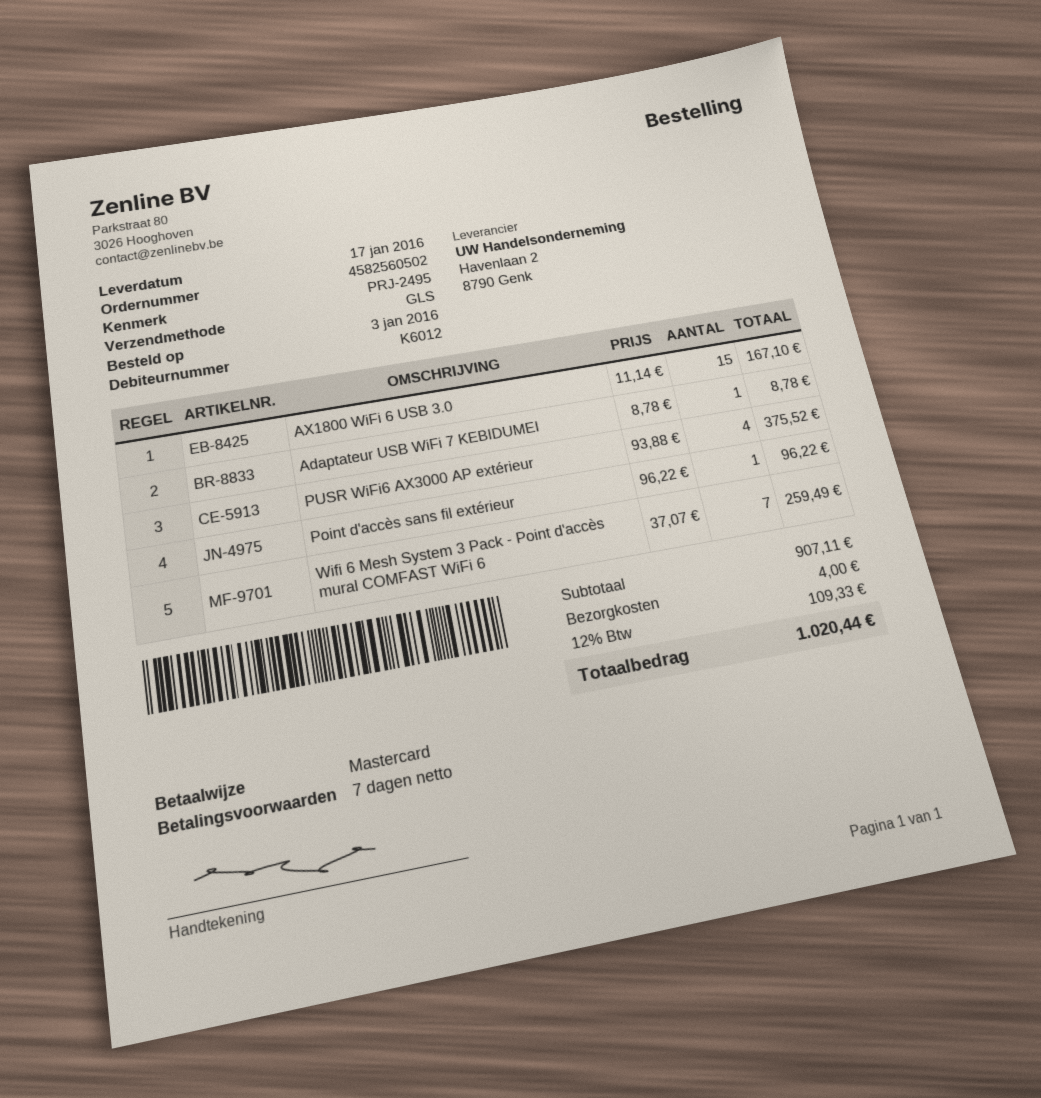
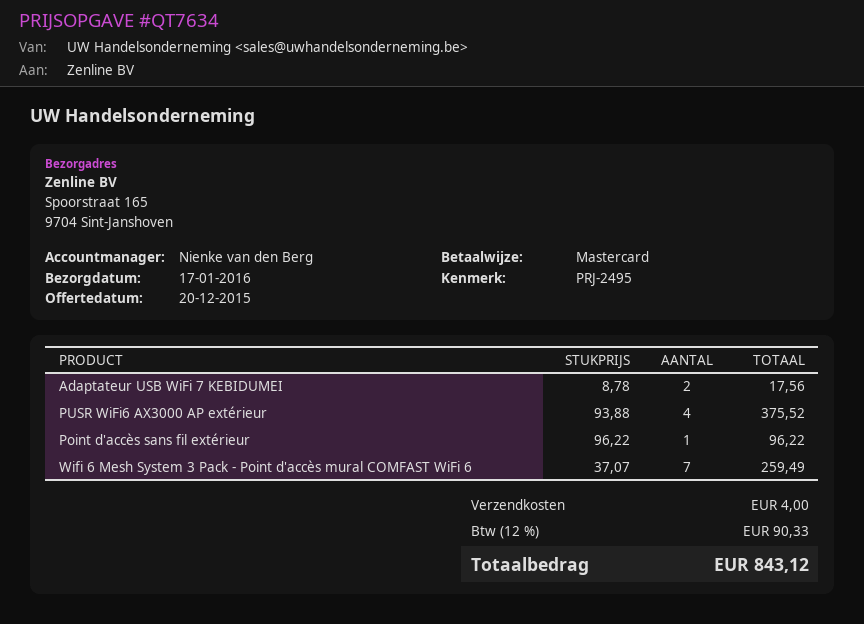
AX1800 WiFi 6 USB 3.0: 15 x 11.14 = 167.10 -> none
Adaptateur USB WiFi 7 KEBIDUMEI: 1 x 8.78 = 8.78 -> 2 x 8.78 = 17.56
tax: 12% = 109.33 -> 12% = 90.33
total: 1020.44 -> 843.12

